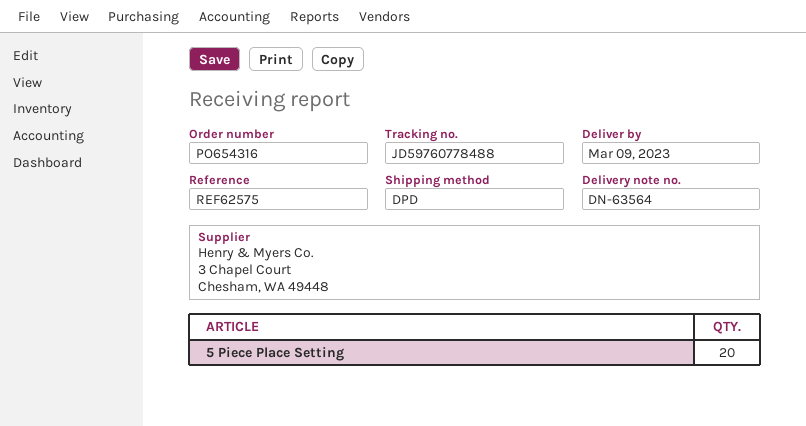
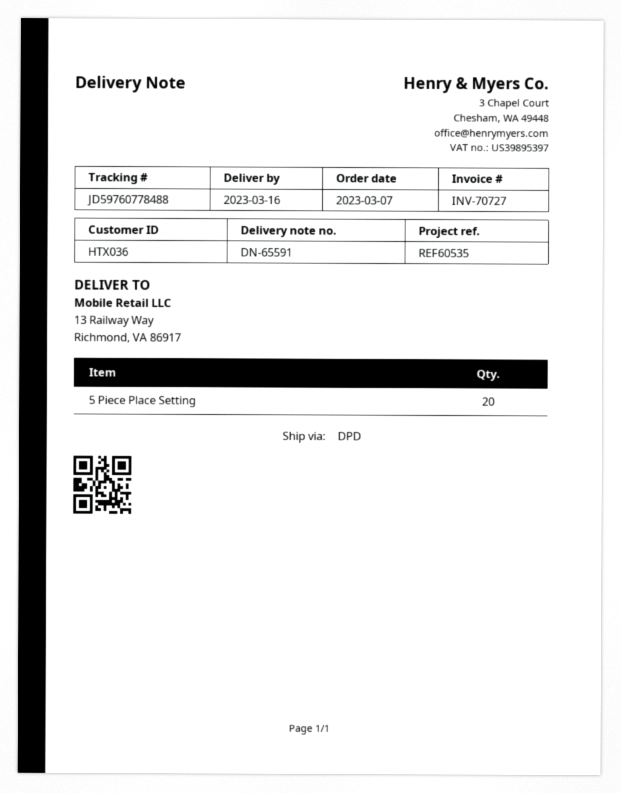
delivery note number: DN-63564 -> DN-65591
delivery date: 2023-03-09 -> 2023-03-16
reference: REF62575 -> REF60535

